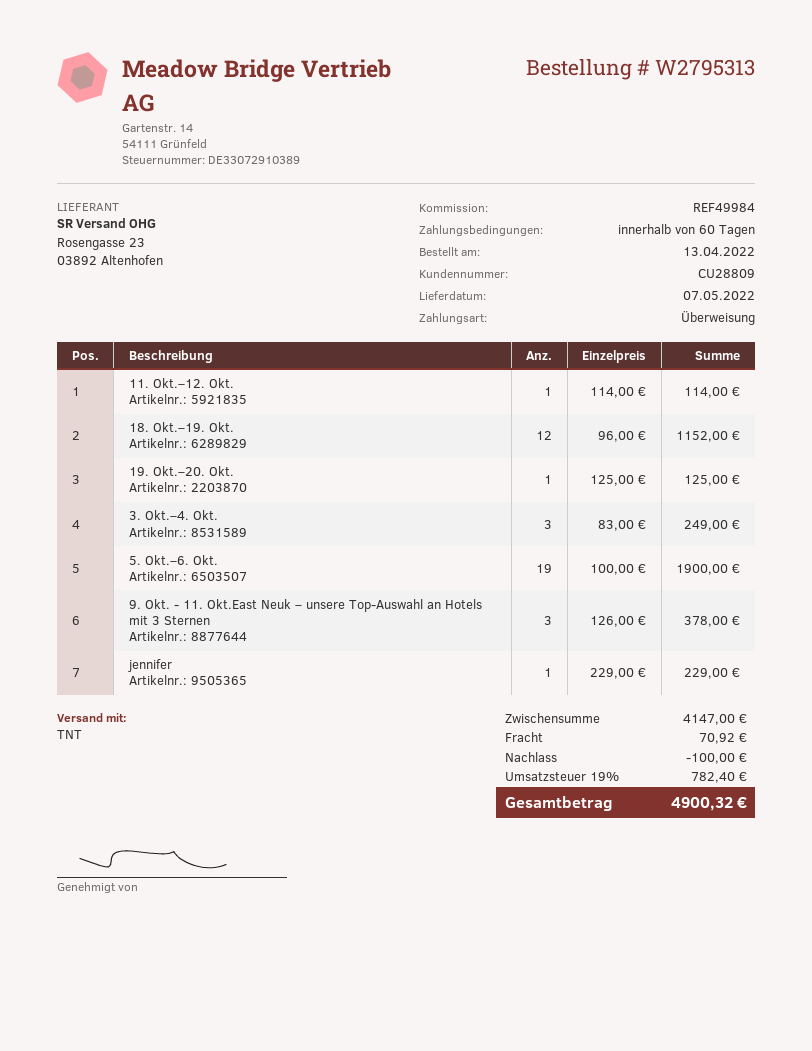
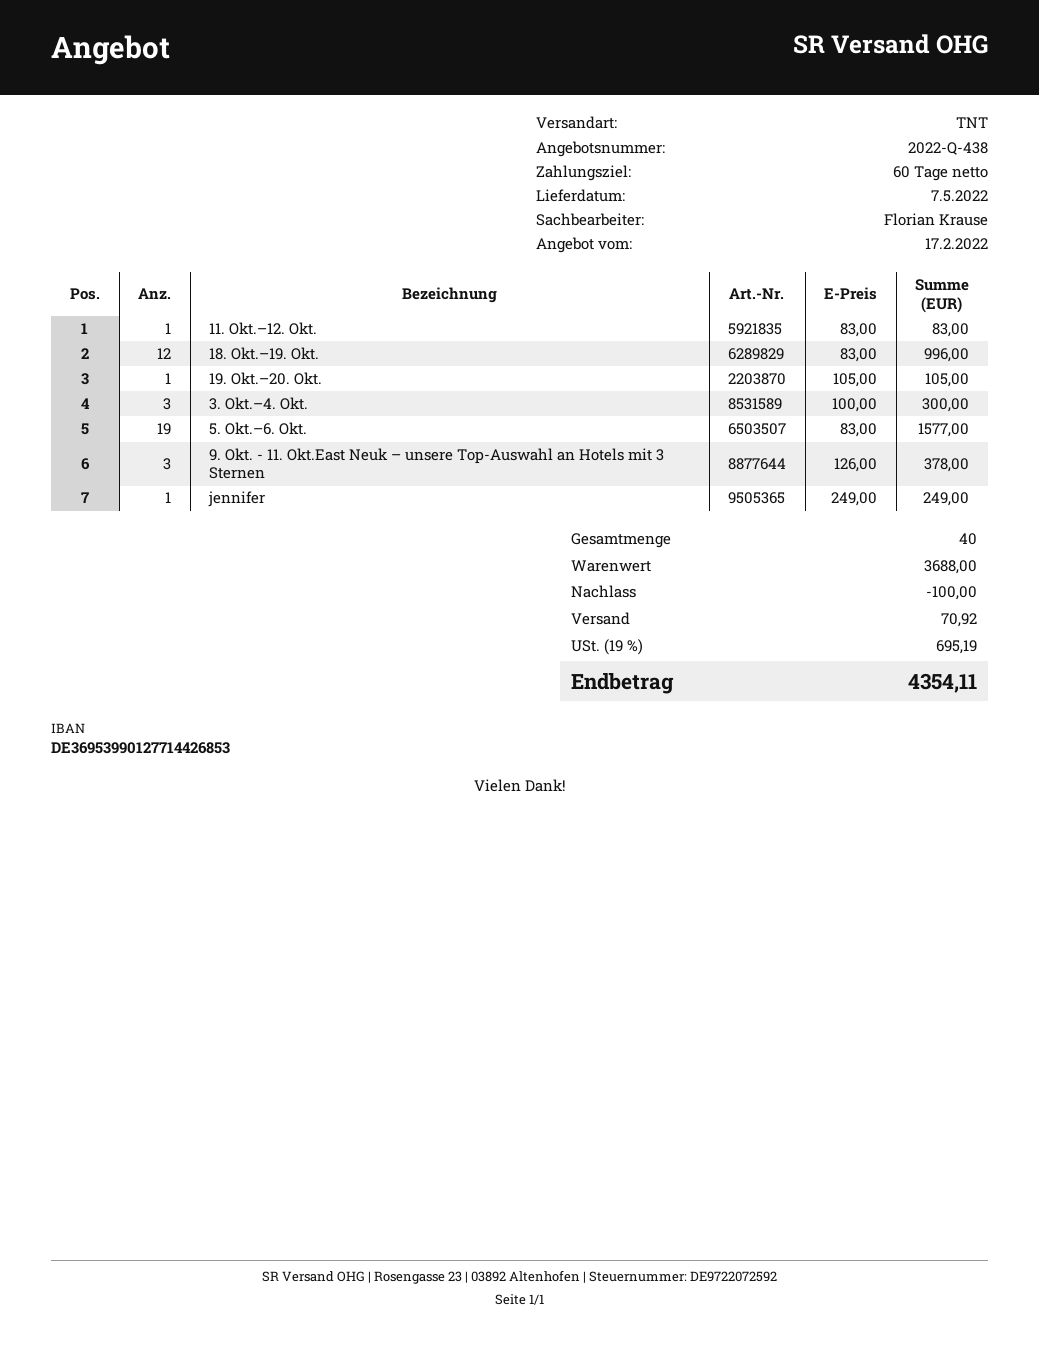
11. Okt.–12. Okt.: 1 x 114.00 = 114.00 -> 1 x 83.00 = 83.00
18. Okt.–19. Okt.: 12 x 96.00 = 1152.00 -> 12 x 83.00 = 996.00
19. Okt.–20. Okt.: 1 x 125.00 = 125.00 -> 1 x 105.00 = 105.00
3. Okt.–4. Okt.: 3 x 83.00 = 249.00 -> 3 x 100.00 = 300.00
5. Okt.–6. Okt.: 19 x 100.00 = 1900.00 -> 19 x 83.00 = 1577.00
jennifer: 1 x 229.00 = 229.00 -> 1 x 249.00 = 249.00
subtotal: 4147.00 -> 3688.00
tax: 19% = 782.40 -> 19% = 695.19
total: 4900.32 -> 4354.11

